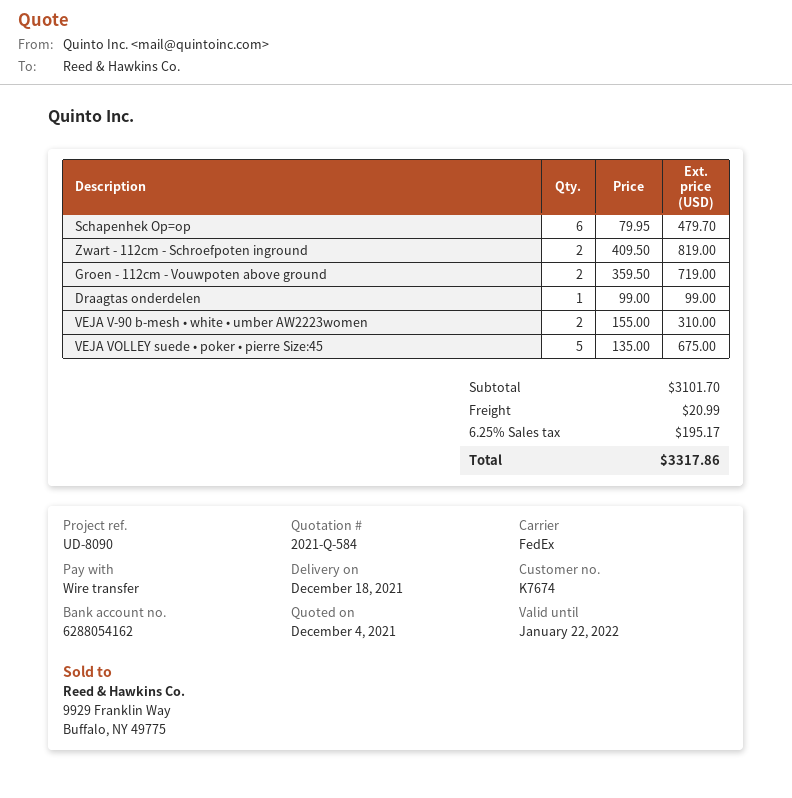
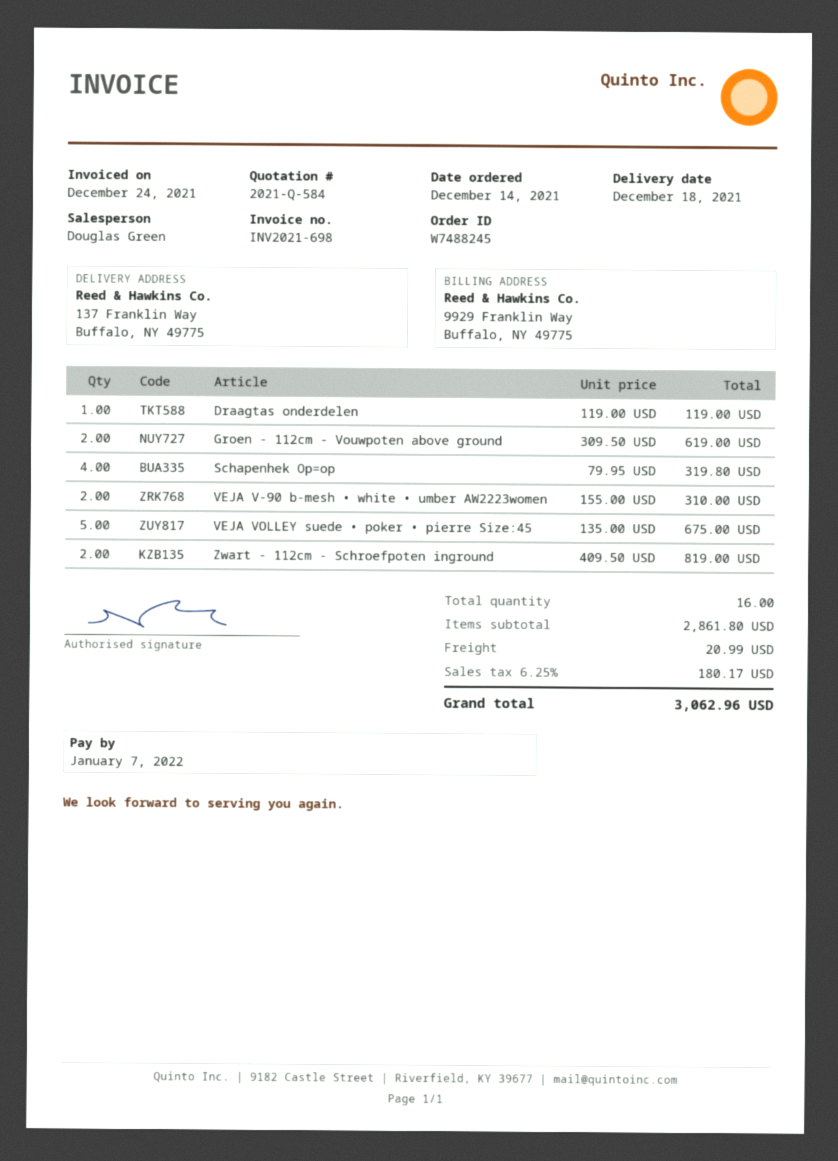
Schapenhek Op=op: 6 x 79.95 = 479.70 -> 4 x 79.95 = 319.80
Groen - 112cm - Vouwpoten above ground: 2 x 359.50 = 719.00 -> 2 x 309.50 = 619.00
Draagtas onderdelen: 1 x 99.00 = 99.00 -> 1 x 119.00 = 119.00
subtotal: 3101.70 -> 2861.80
tax: 6.25% = 195.17 -> 6.25% = 180.17
total: 3317.86 -> 3062.96

